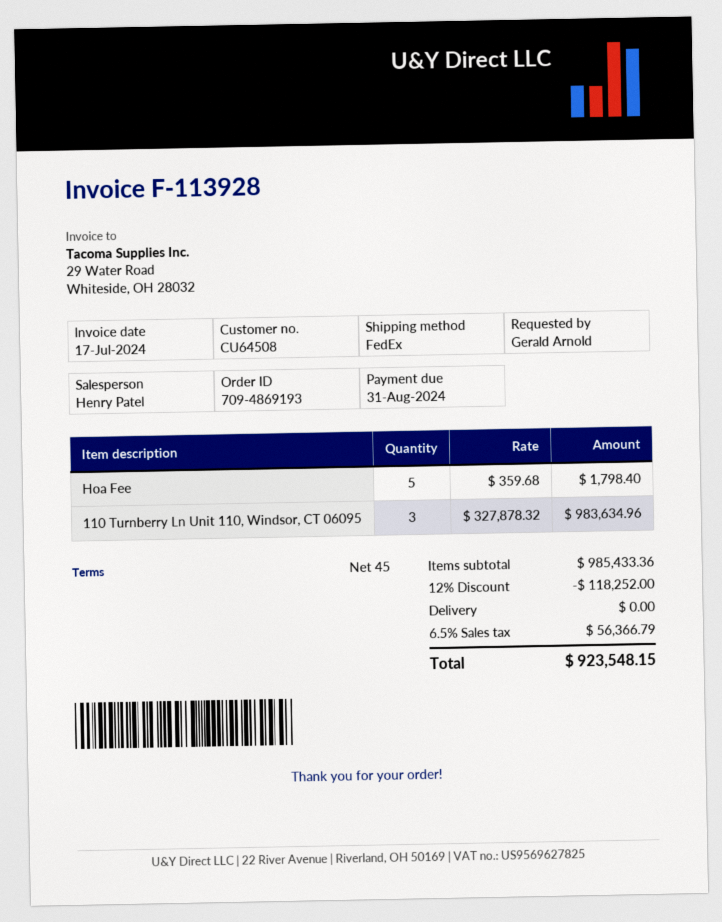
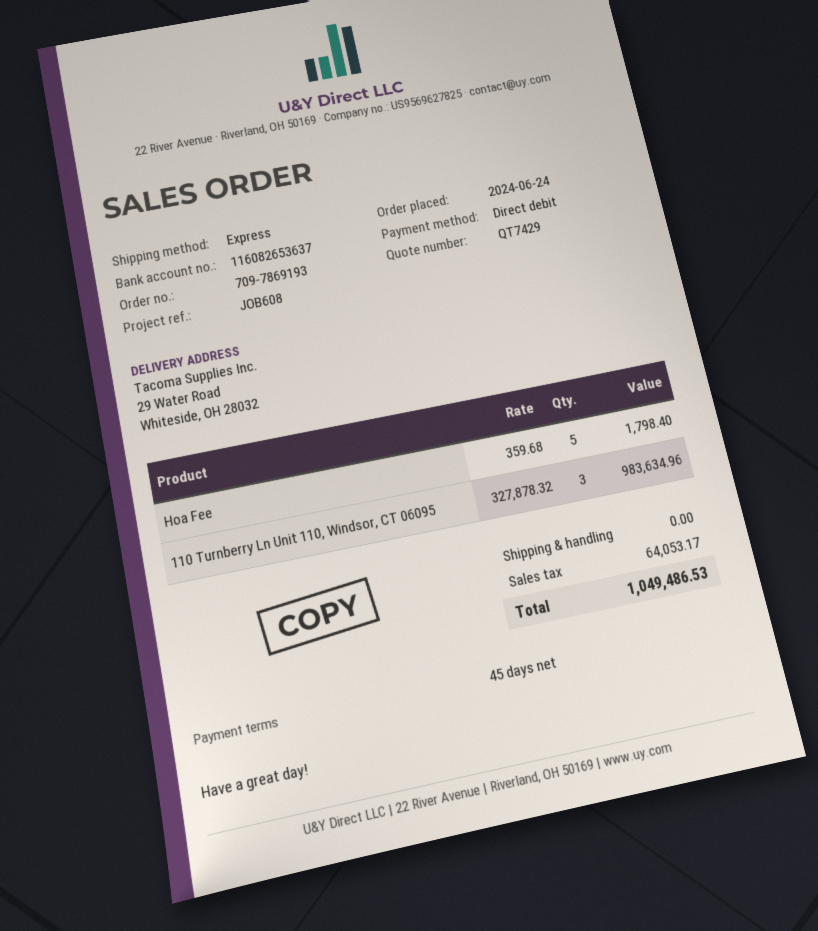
order number: 709-4869193 -> 709-7869193
shipping method: FedEx -> express
discount: 12% = 118252.00 -> none
tax: 56366.79 -> 64053.17
total: 923548.15 -> 1049486.53

